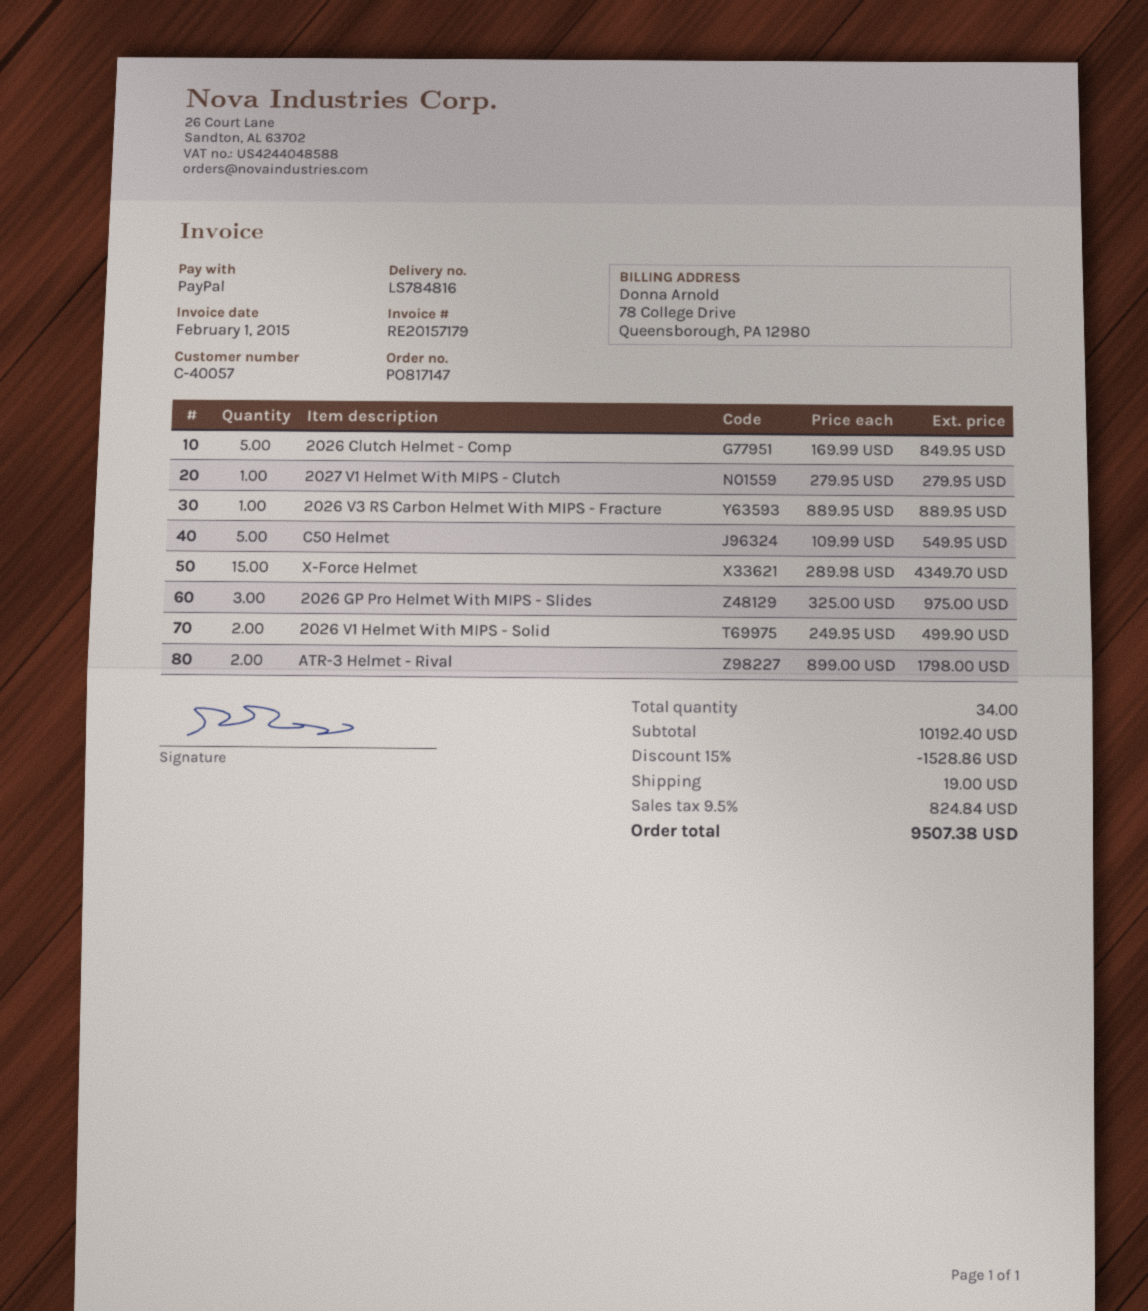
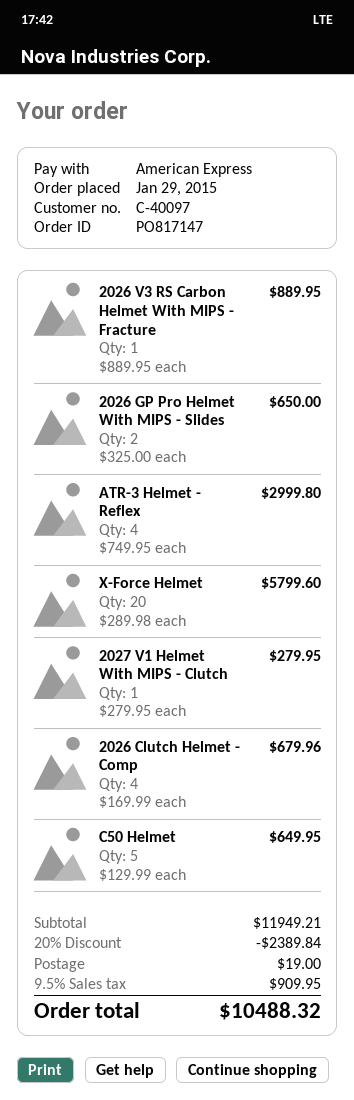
customer number: C-40057 -> C-40097
payment method: PayPal -> American Express
2026 Clutch Helmet - Comp: 5 x 169.99 = 849.95 -> 4 x 169.99 = 679.96
C50 Helmet: 5 x 109.99 = 549.95 -> 5 x 129.99 = 649.95
X-Force Helmet: 15 x 289.98 = 4349.70 -> 20 x 289.98 = 5799.60
2026 GP Pro Helmet With MIPS - Slides: 3 x 325.00 = 975.00 -> 2 x 325.00 = 650.00
2026 V1 Helmet With MIPS - Solid: 2 x 249.95 = 499.90 -> none
ATR-3 Helmet - Rival: 2 x 899.00 = 1798.00 -> none
ATR-3 Helmet - Reflex: none -> 4 x 749.95 = 2999.80
subtotal: 10192.40 -> 11949.21
discount: 15% = 1528.86 -> 20% = 2389.84
tax: 9.5% = 824.84 -> 9.5% = 909.95
total: 9507.38 -> 10488.32

